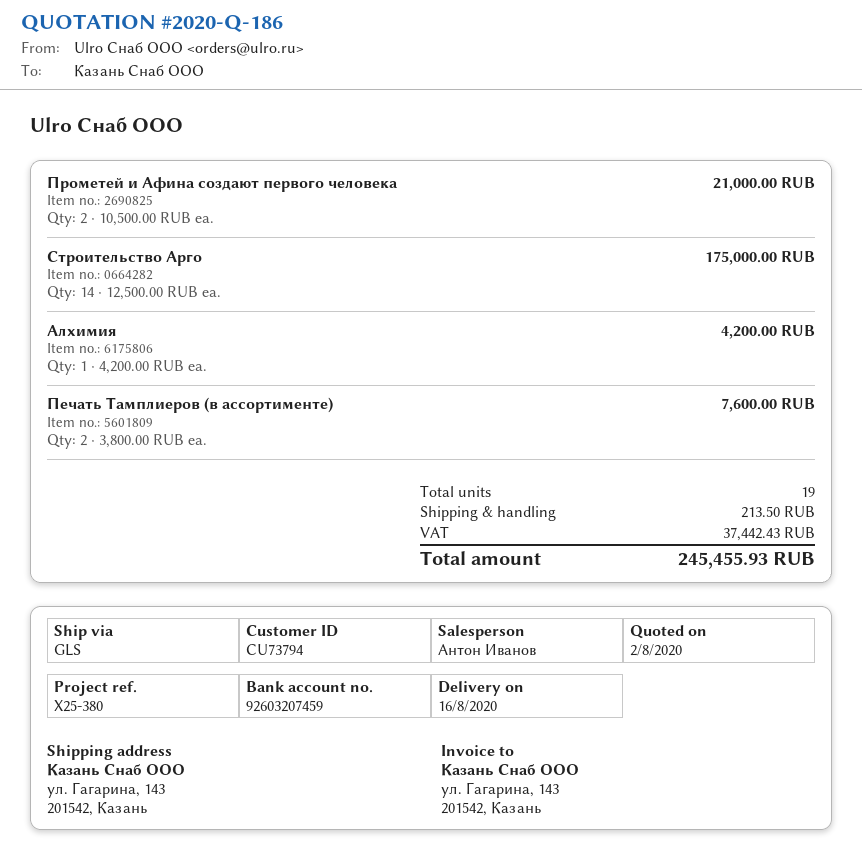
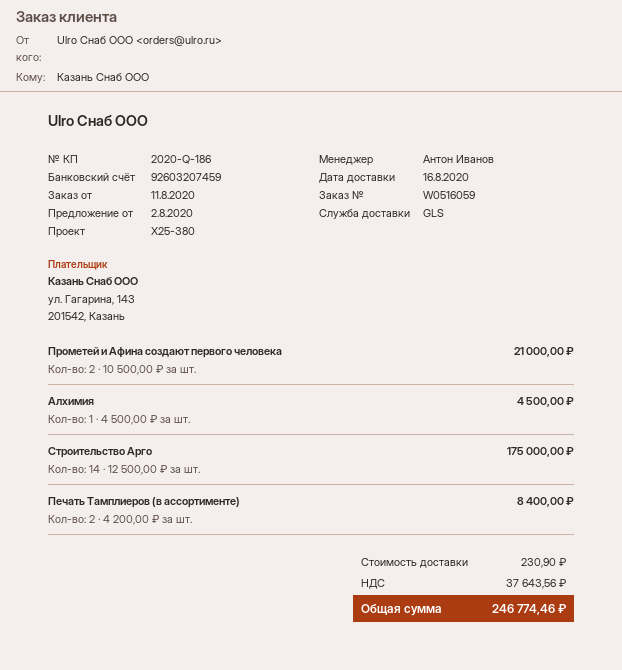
Алхимия: 1 x 4200.00 = 4200.00 -> 1 x 4500.00 = 4500.00
Печать Тамплиеров (в ассортименте): 2 x 3800.00 = 7600.00 -> 2 x 4200.00 = 8400.00
shipping: 213.50 -> 230.90
tax: 37442.43 -> 37643.56
total: 245455.93 -> 246774.46

